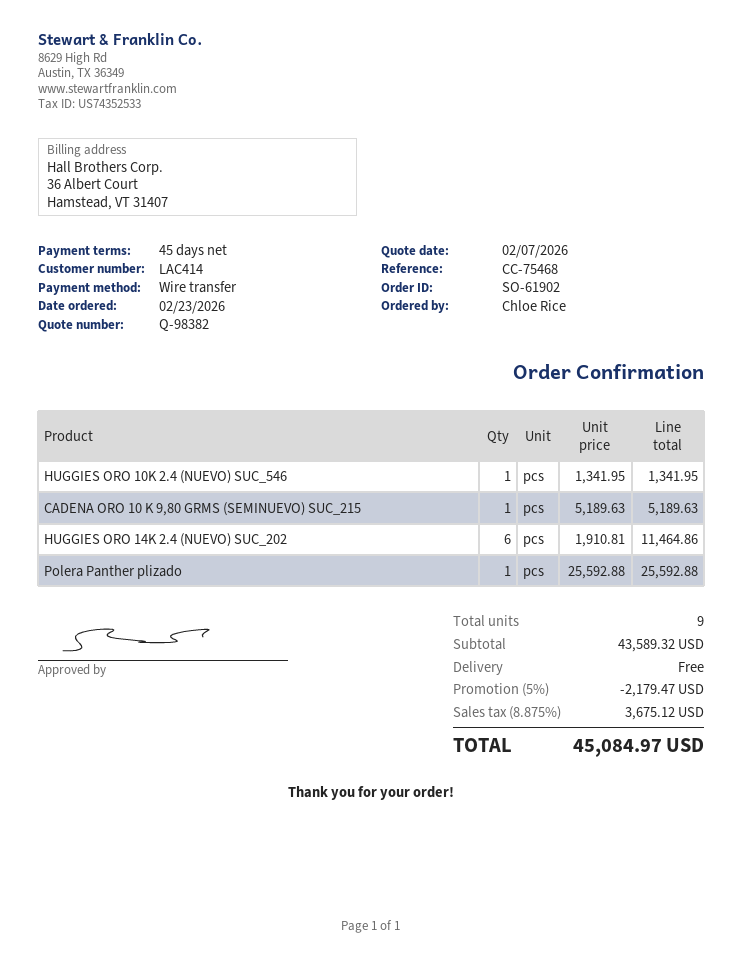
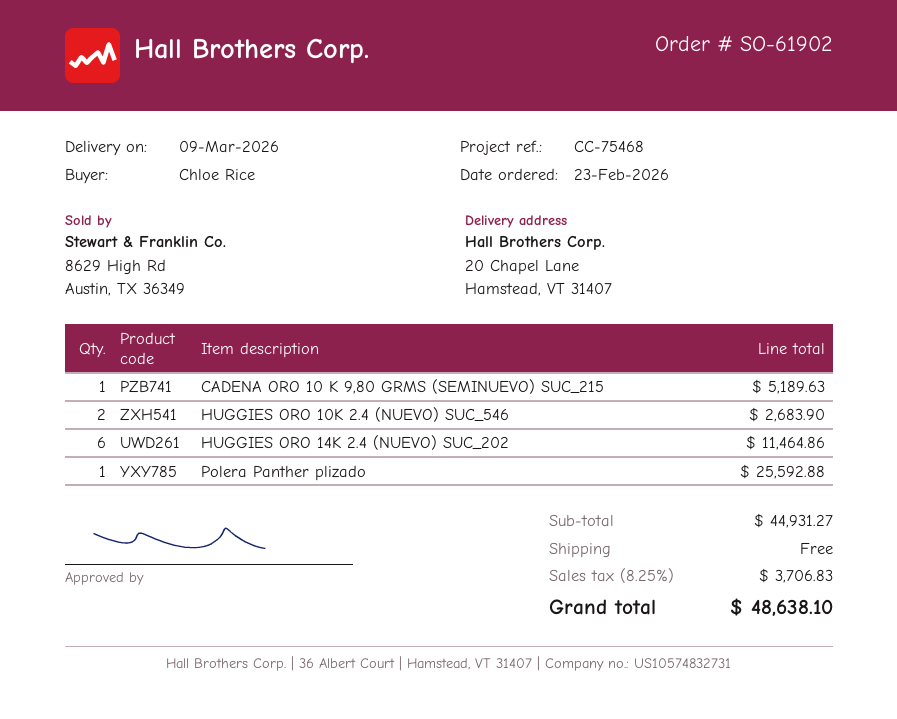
HUGGIES ORO 10K 2.4 (NUEVO) SUC_546: 1 for 1341.95 -> 2 for 2683.90
subtotal: 43589.32 -> 44931.27
discount: 5% = 2179.47 -> none
tax: 8.875% = 3675.12 -> 8.25% = 3706.83
total: 45084.97 -> 48638.10

